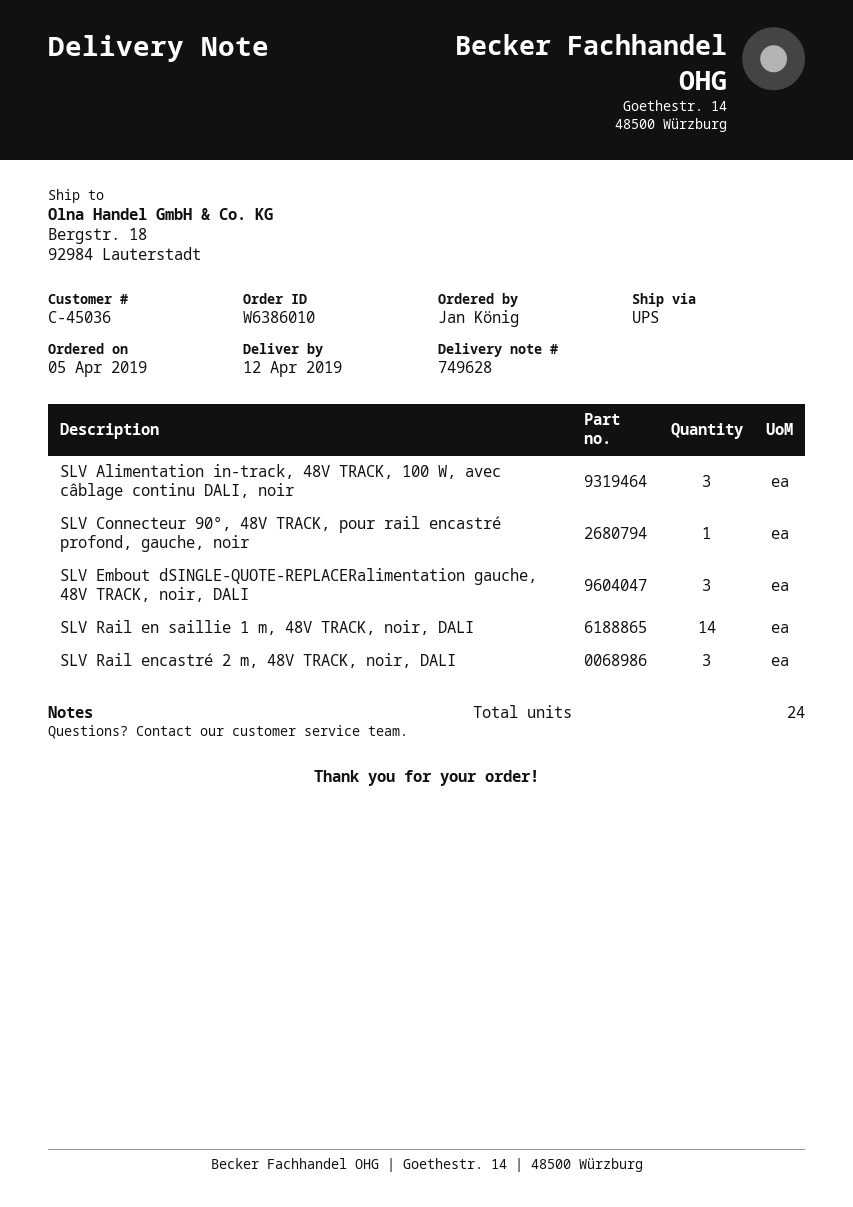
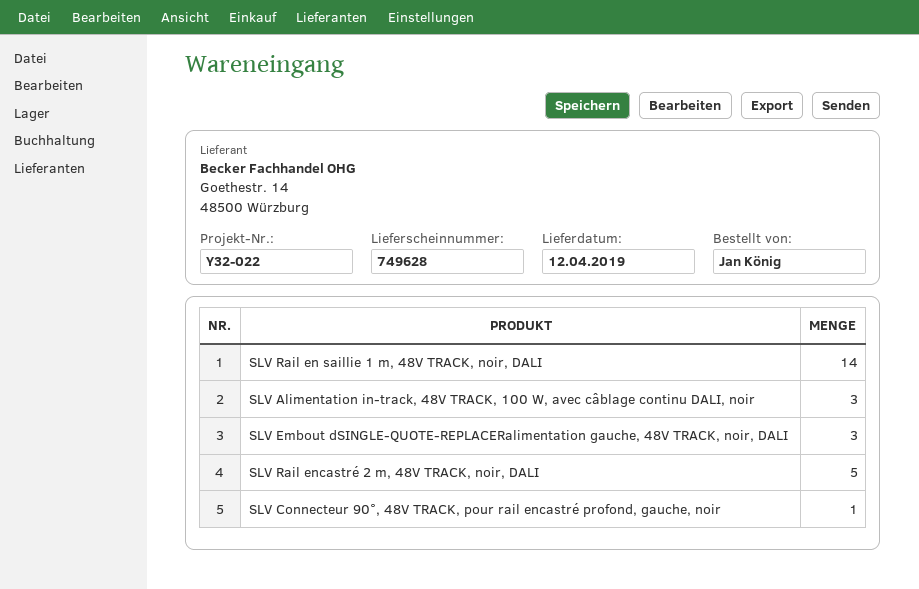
SLV Rail encastré 2 m, 48V TRACK, noir, DALI: 3 -> 5

